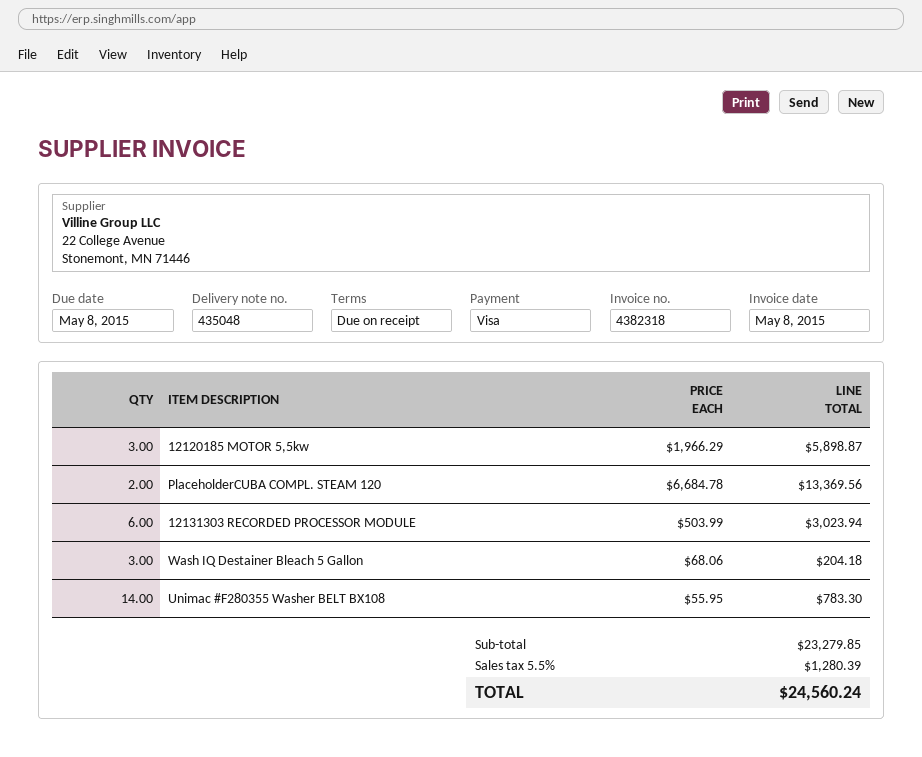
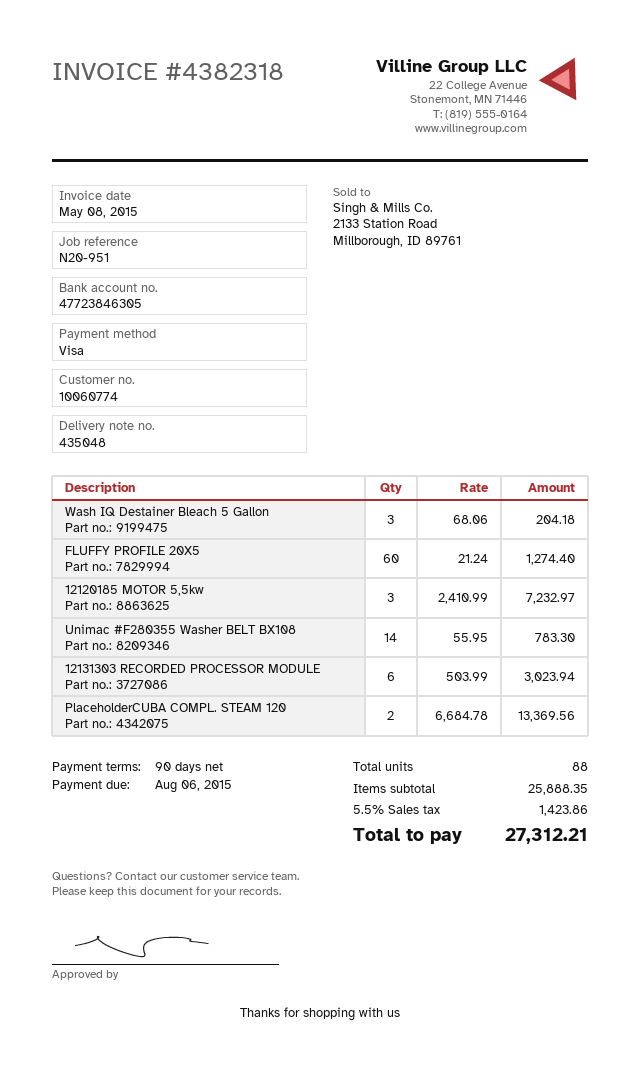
payment terms: on receipt -> 90 days
due date: 2015-05-08 -> 2015-08-06
12120185 MOTOR 5,5kw: 3 x 1966.29 = 5898.87 -> 3 x 2410.99 = 7232.97
FLUFFY PROFILE 20X5: none -> 60 x 21.24 = 1274.40
subtotal: 23279.85 -> 25888.35
tax: 5.5% = 1280.39 -> 5.5% = 1423.86
total: 24560.24 -> 27312.21

